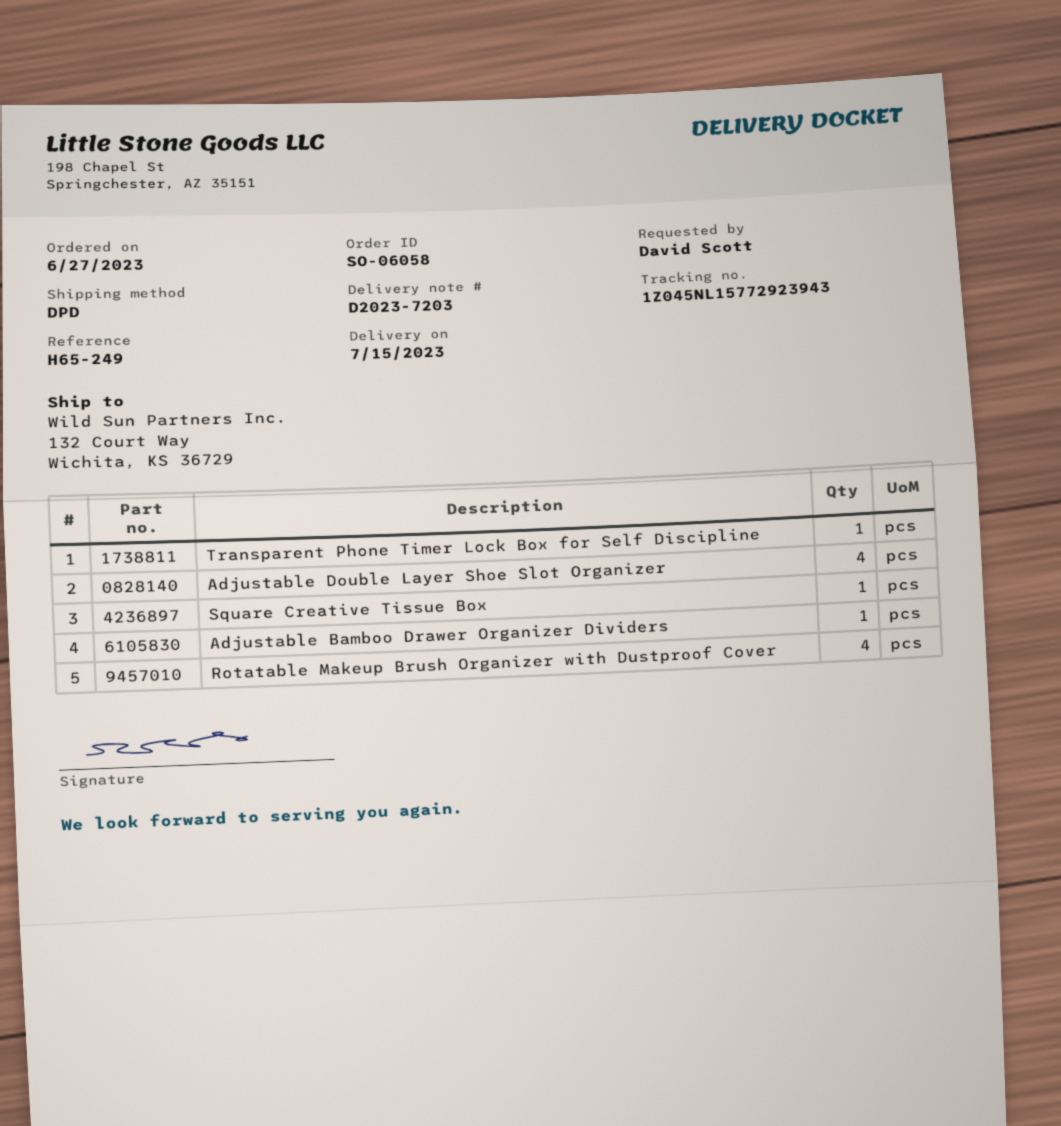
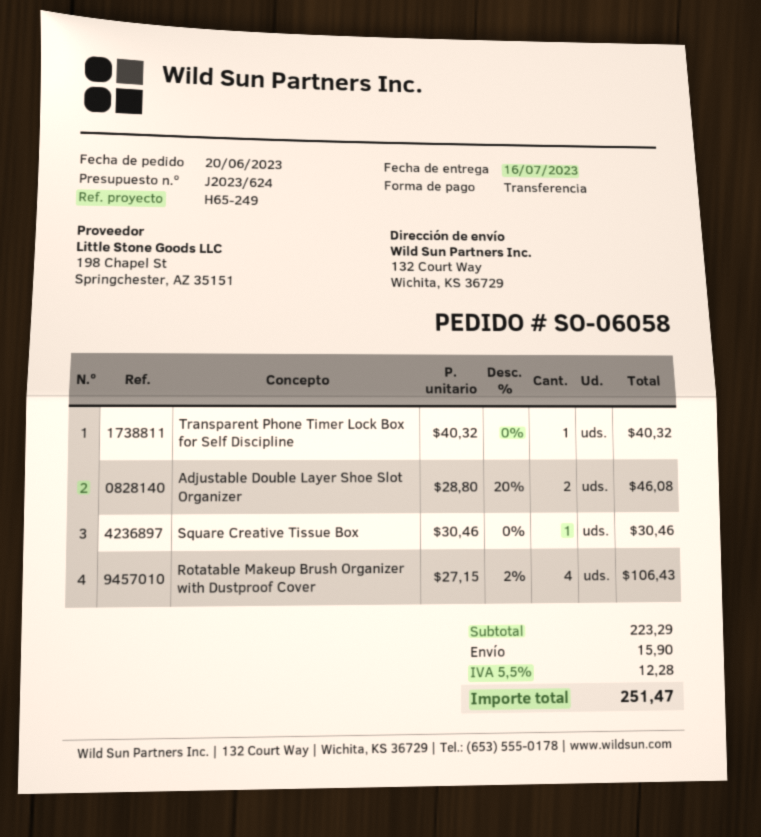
order date: 2023-06-27 -> 2023-06-20
delivery date: 2023-07-15 -> 2023-07-16
Adjustable Double Layer Shoe Slot Organizer: 4 -> 2
Adjustable Bamboo Drawer Organizer Dividers: 1 -> none

